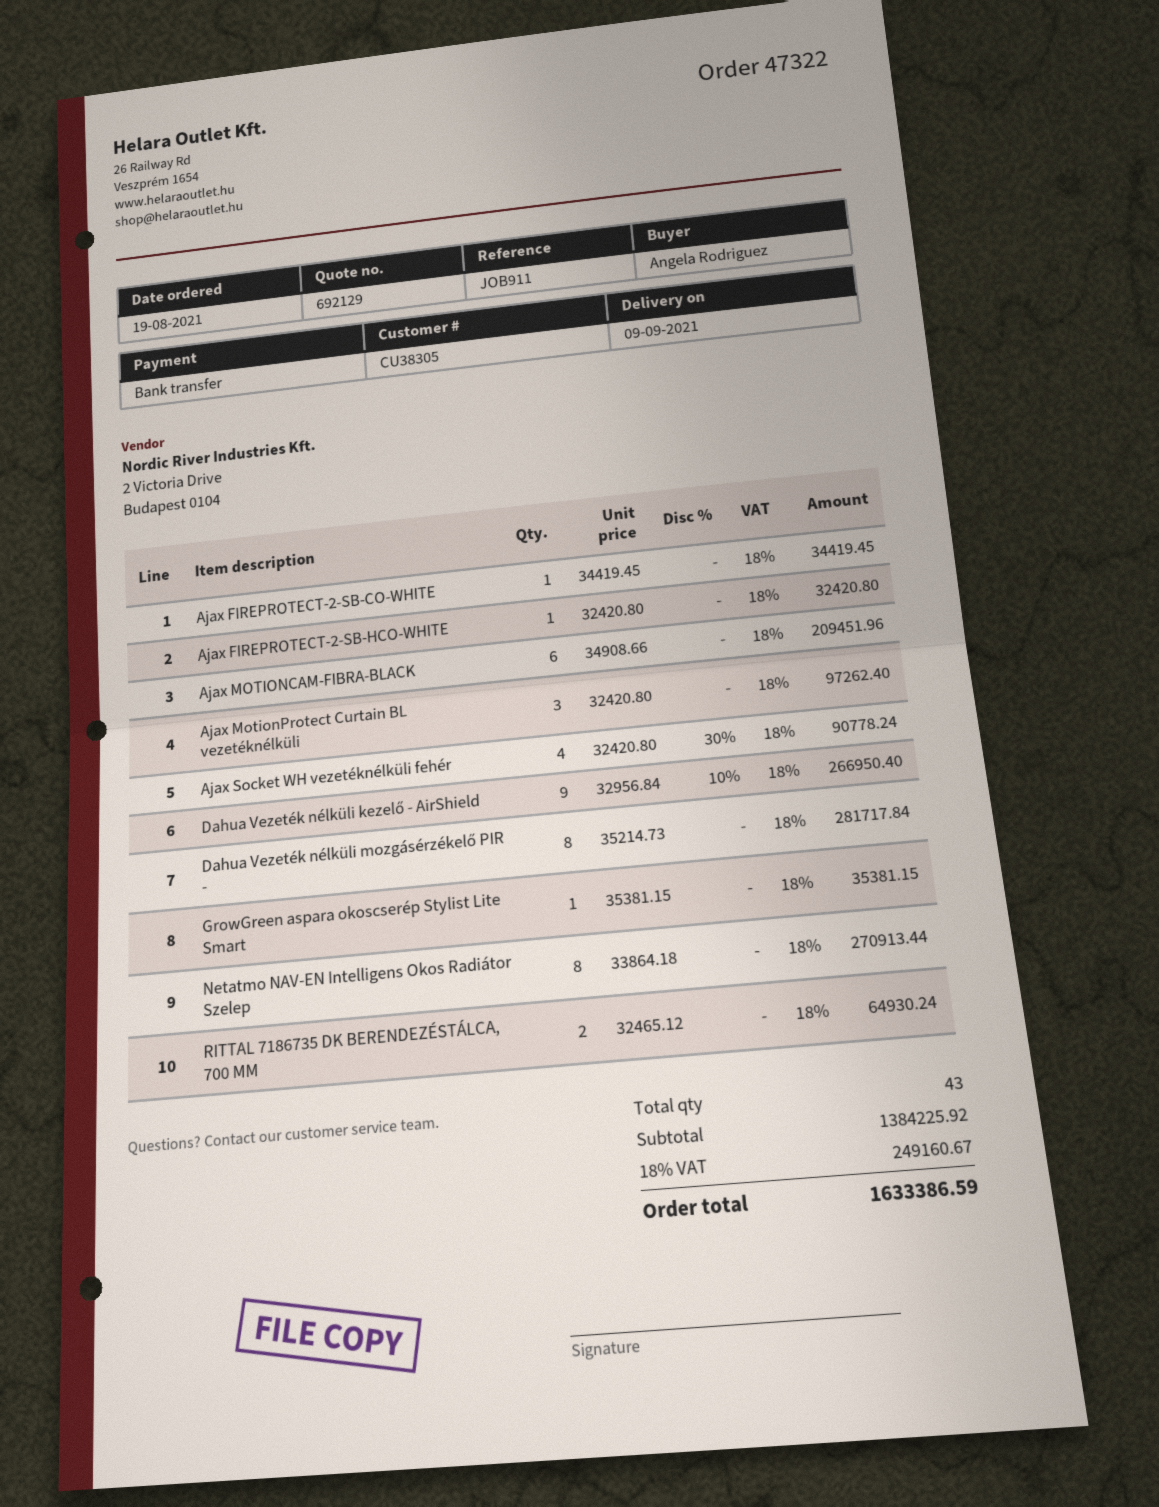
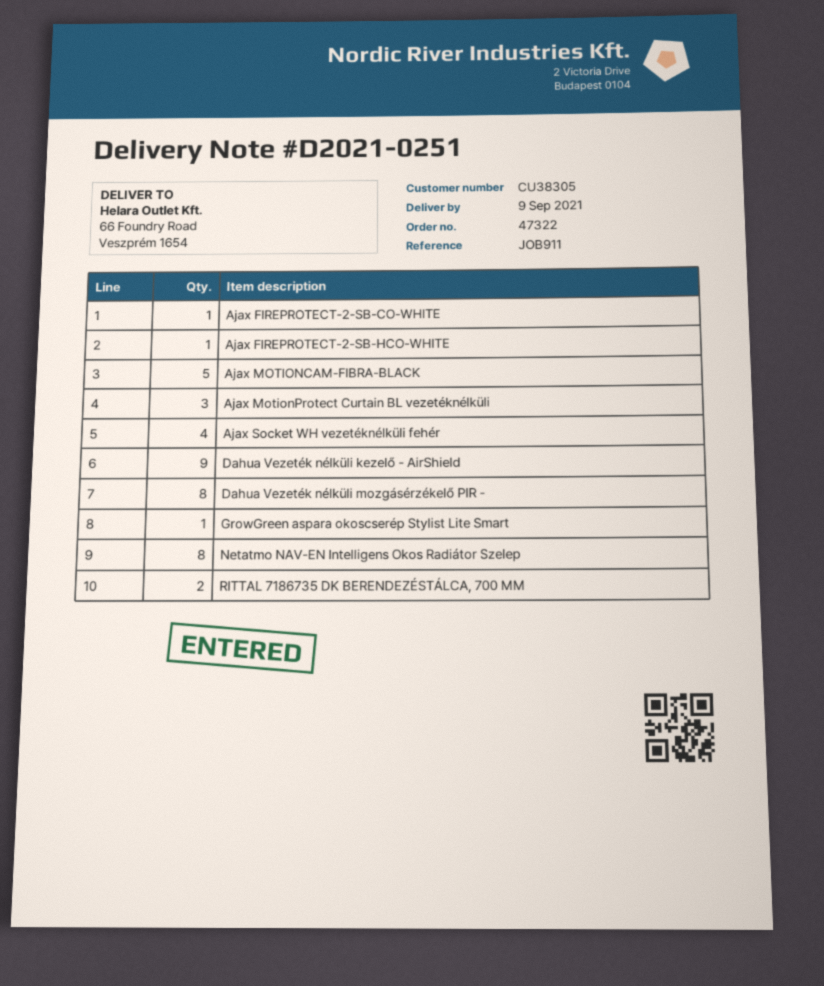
Ajax MOTIONCAM-FIBRA-BLACK: 6 -> 5

